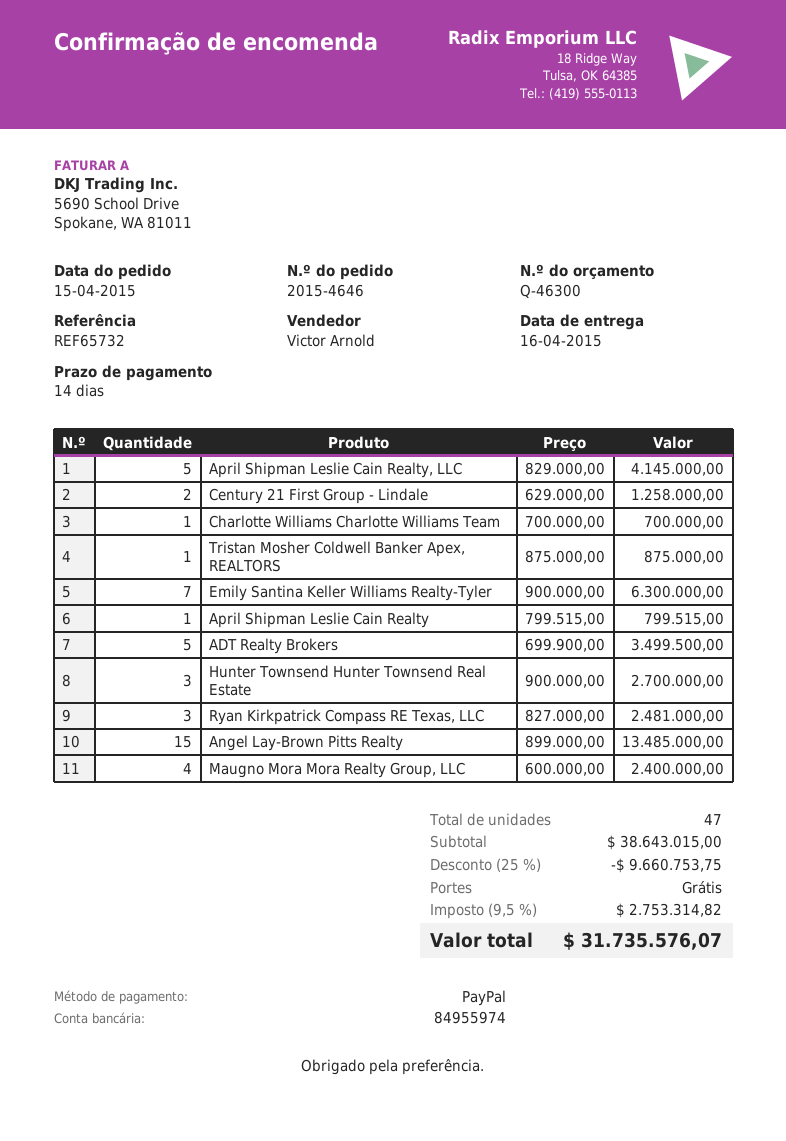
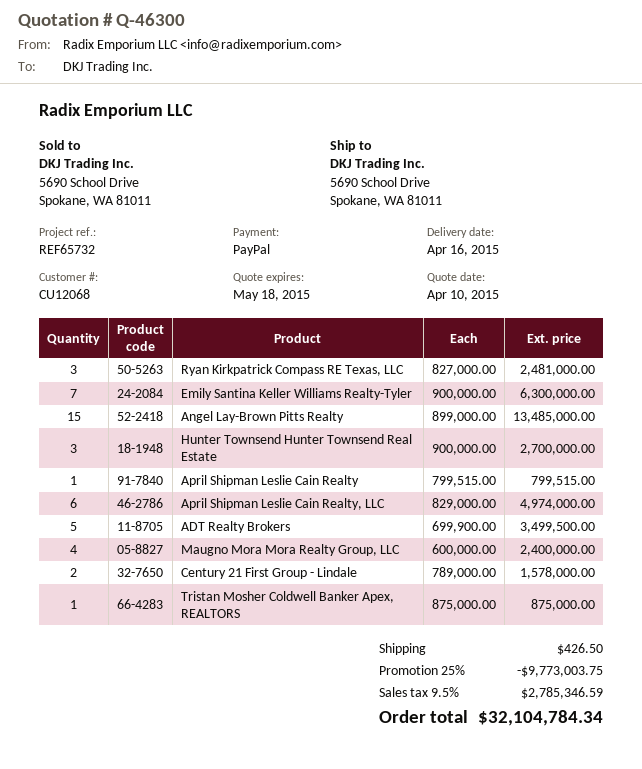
April Shipman Leslie Cain Realty, LLC: 5 x 829000.00 = 4145000.00 -> 6 x 829000.00 = 4974000.00
Century 21 First Group - Lindale: 2 x 629000.00 = 1258000.00 -> 2 x 789000.00 = 1578000.00
Charlotte Williams Charlotte Williams Team: 1 x 700000.00 = 700000.00 -> none
discount: 25% = 9660753.75 -> 25% = 9773003.75
shipping: 0.00 -> 426.50
tax: 9.5% = 2753314.82 -> 9.5% = 2785346.59
total: 31735576.07 -> 32104784.34

